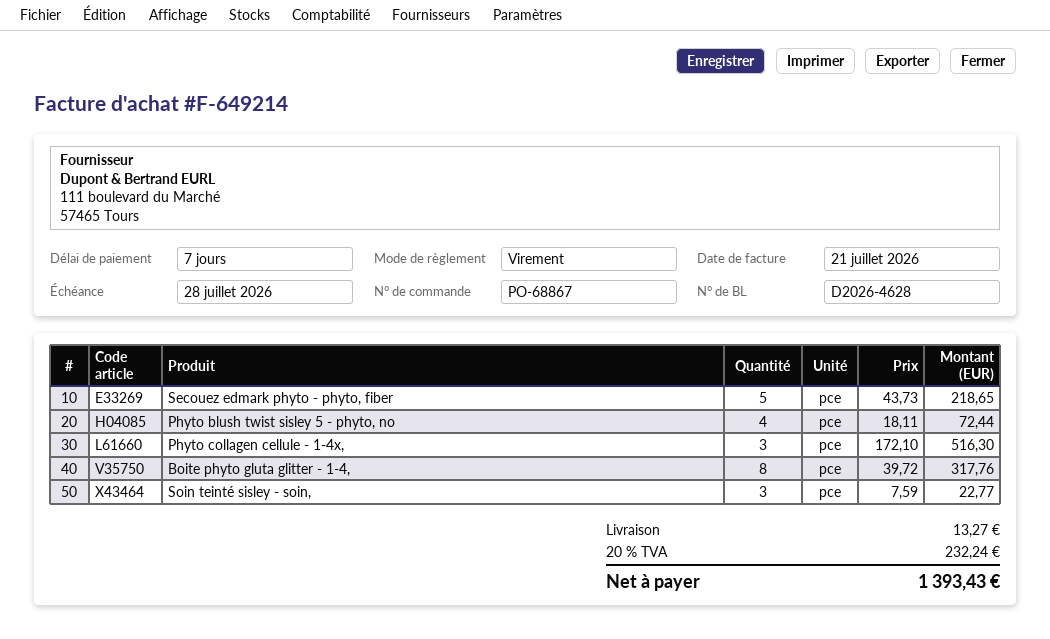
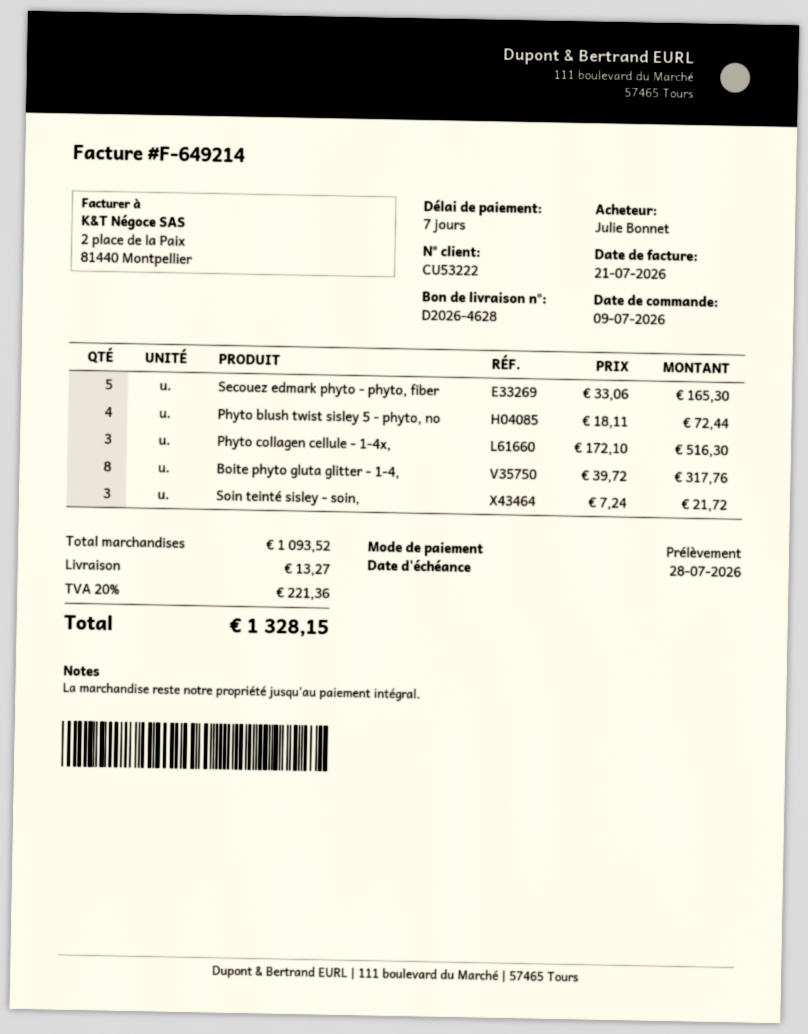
payment method: bank transfer -> direct debit
Secouez edmark phyto - phyto, fiber: 5 x 43.73 = 218.65 -> 5 x 33.06 = 165.30
Soin teinté sisley - soin,: 3 x 7.59 = 22.77 -> 3 x 7.24 = 21.72
tax: 20% = 232.24 -> 20% = 221.36
total: 1393.43 -> 1328.15

